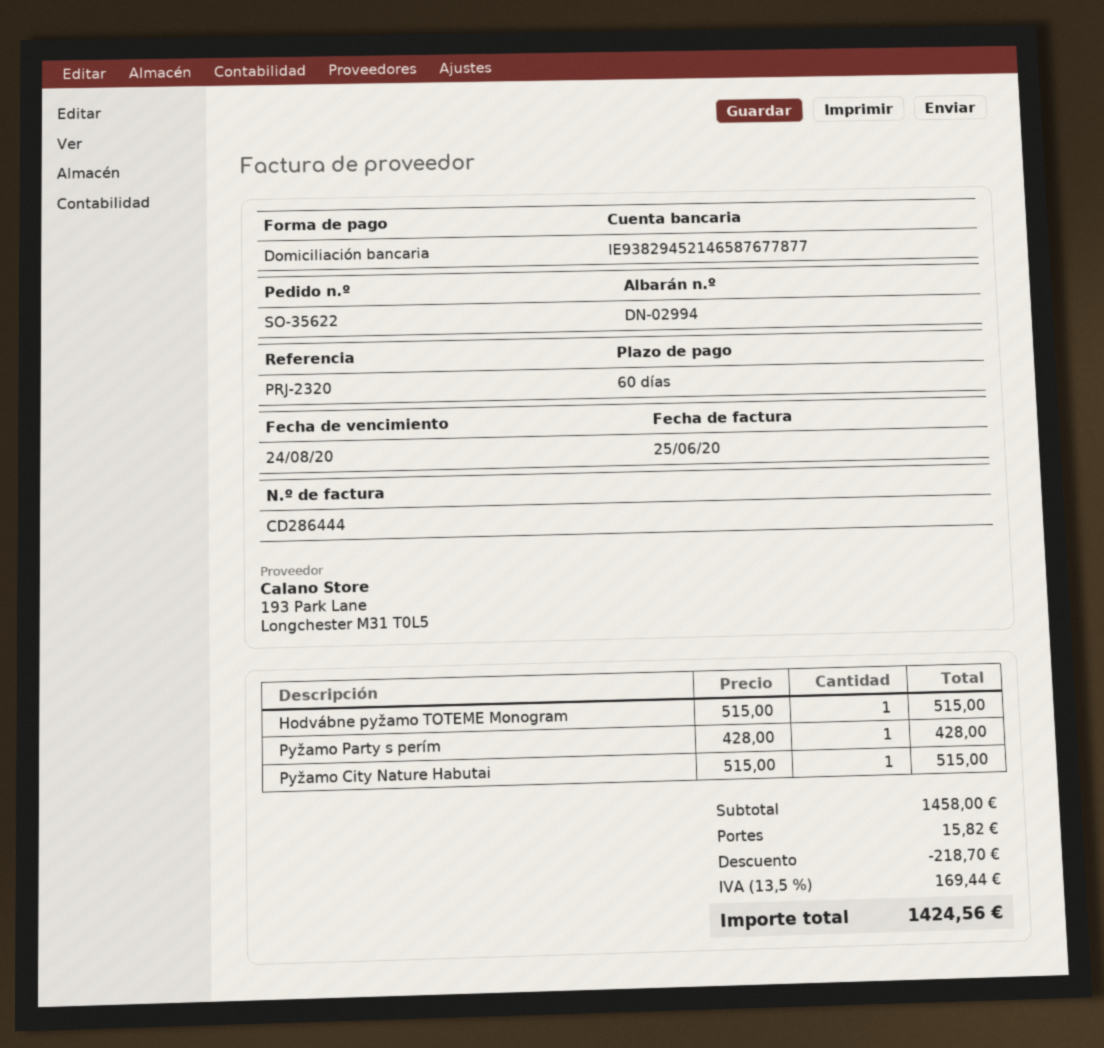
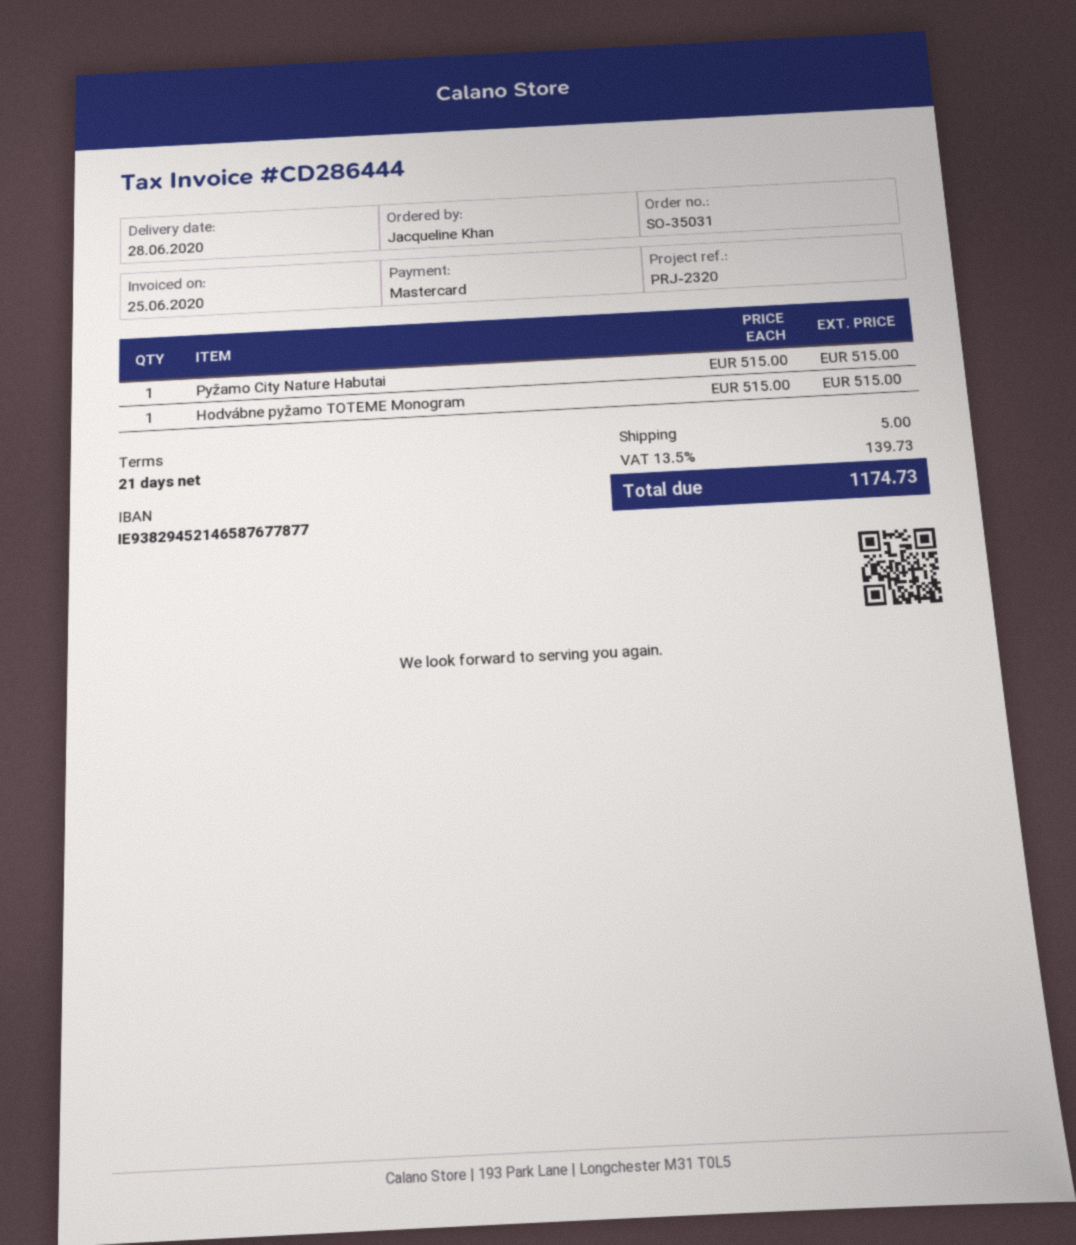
order number: SO-35622 -> SO-35031
payment terms: 60 days -> 21 days
payment method: direct debit -> Mastercard
Pyžamo Party s perím: 1 x 428.00 = 428.00 -> none
discount: 218.70 -> none
shipping: 15.82 -> 5.00
tax: 13.5% = 169.44 -> 13.5% = 139.73
total: 1424.56 -> 1174.73

